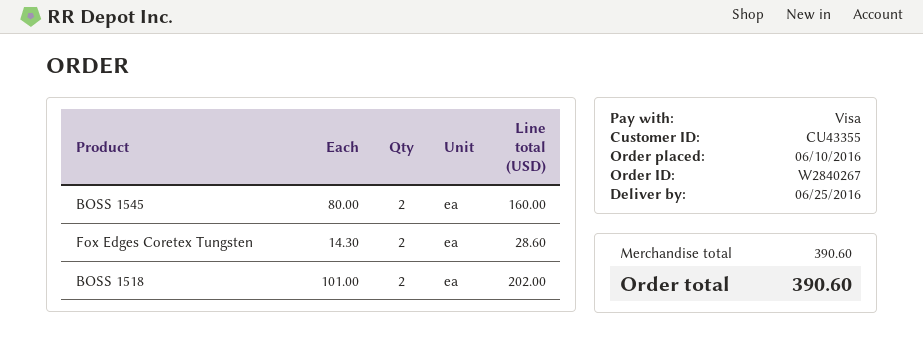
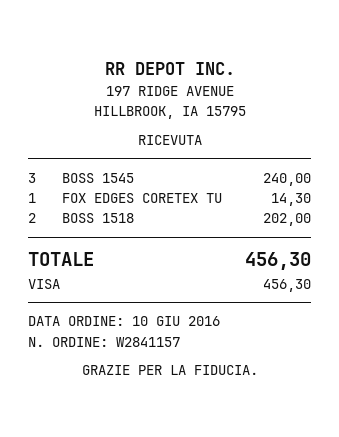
order number: W2840267 -> W2841157
BOSS 1545: 2 for 160.00 -> 3 for 240.00
Fox Edges Coretex Tungsten: 2 for 28.60 -> 1 for 14.30
total: 390.60 -> 456.30

